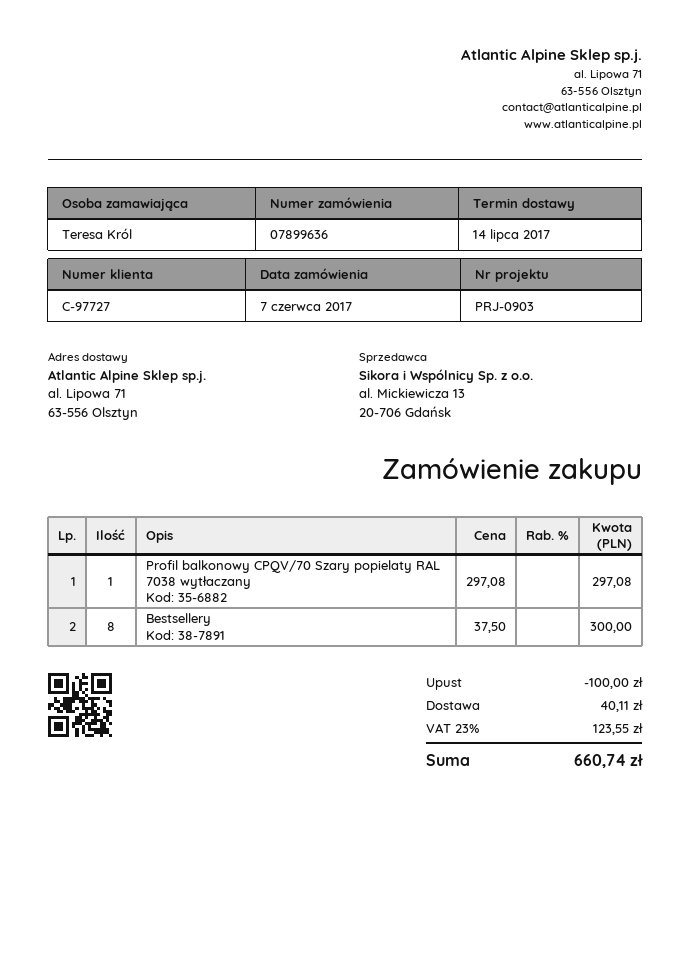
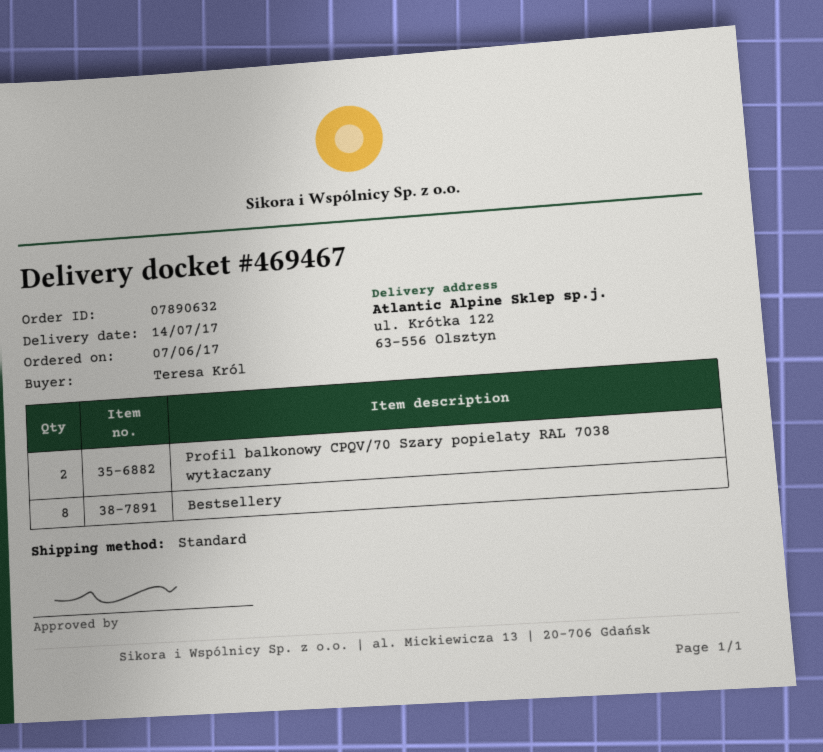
order number: 07899636 -> 07890632
ship to: al. Lipowa 71, 63-556 Olsztyn -> ul. Krótka 122, 63-556 Olsztyn
Profil balkonowy CPQV/70 Szary popielaty RAL 7038 wytłaczany: 1 -> 2

